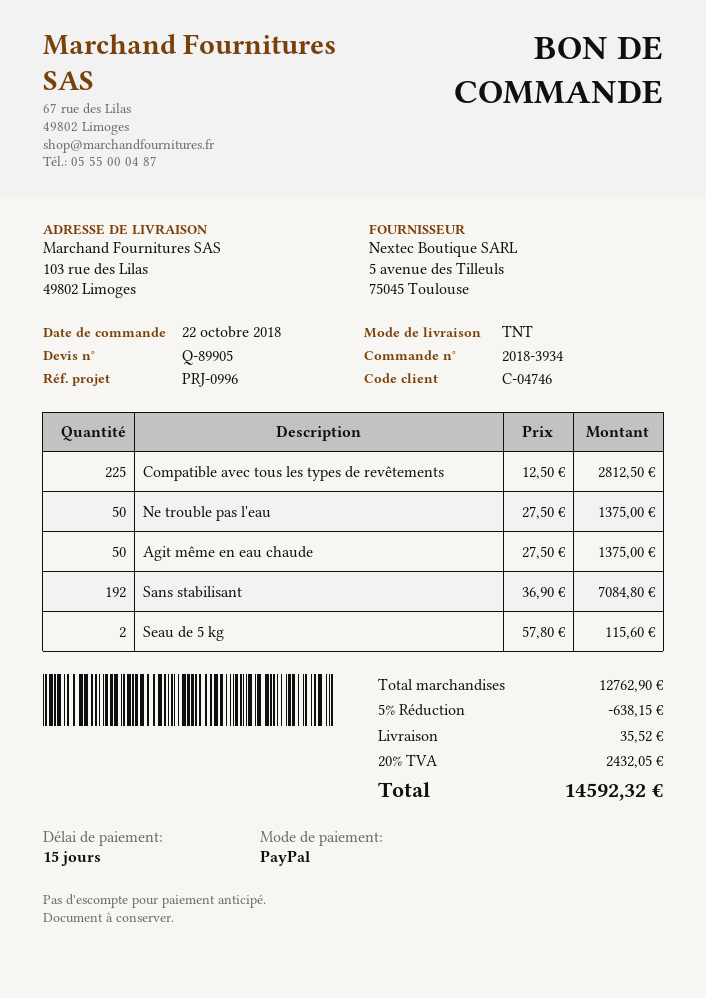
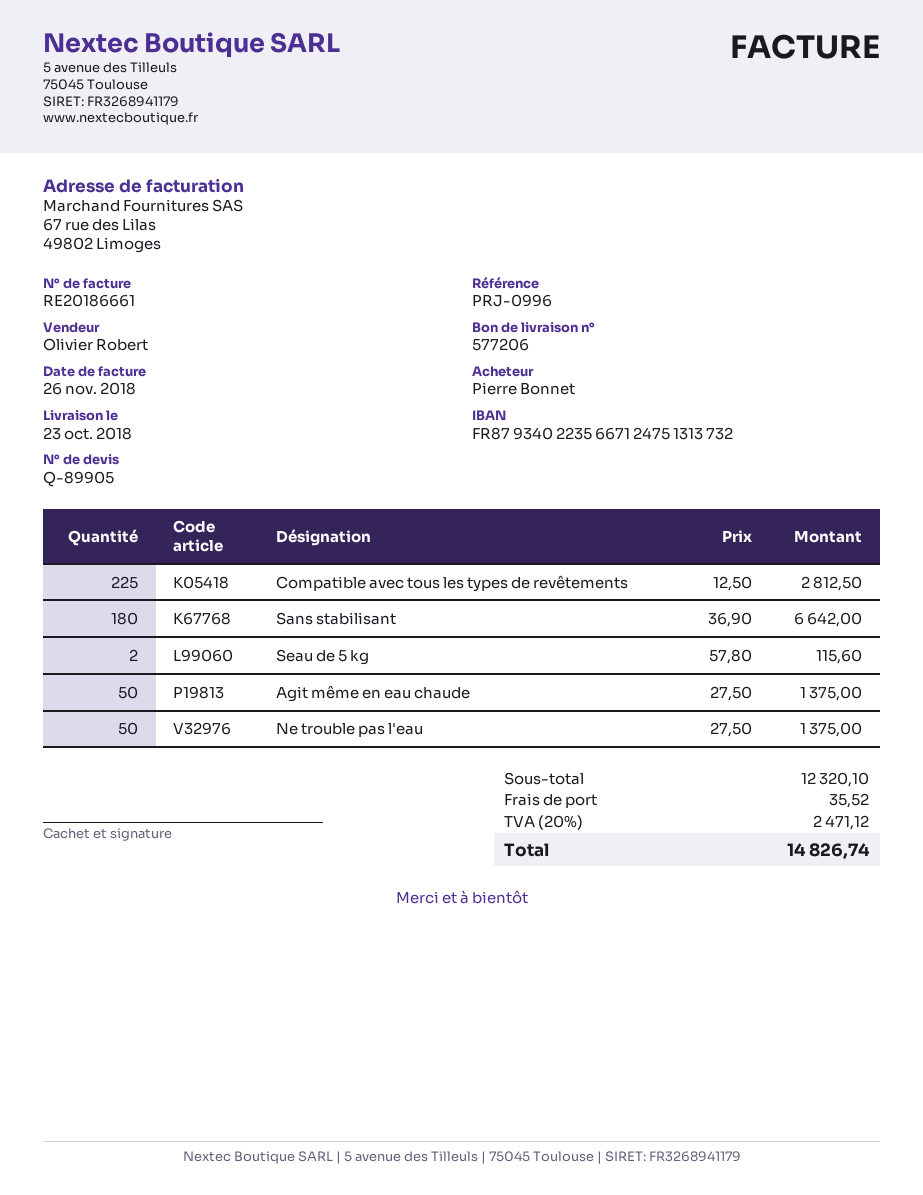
Sans stabilisant: 192 x 36.90 = 7084.80 -> 180 x 36.90 = 6642.00
subtotal: 12762.90 -> 12320.10
discount: 5% = 638.15 -> none
tax: 20% = 2432.05 -> 20% = 2471.12
total: 14592.32 -> 14826.74

